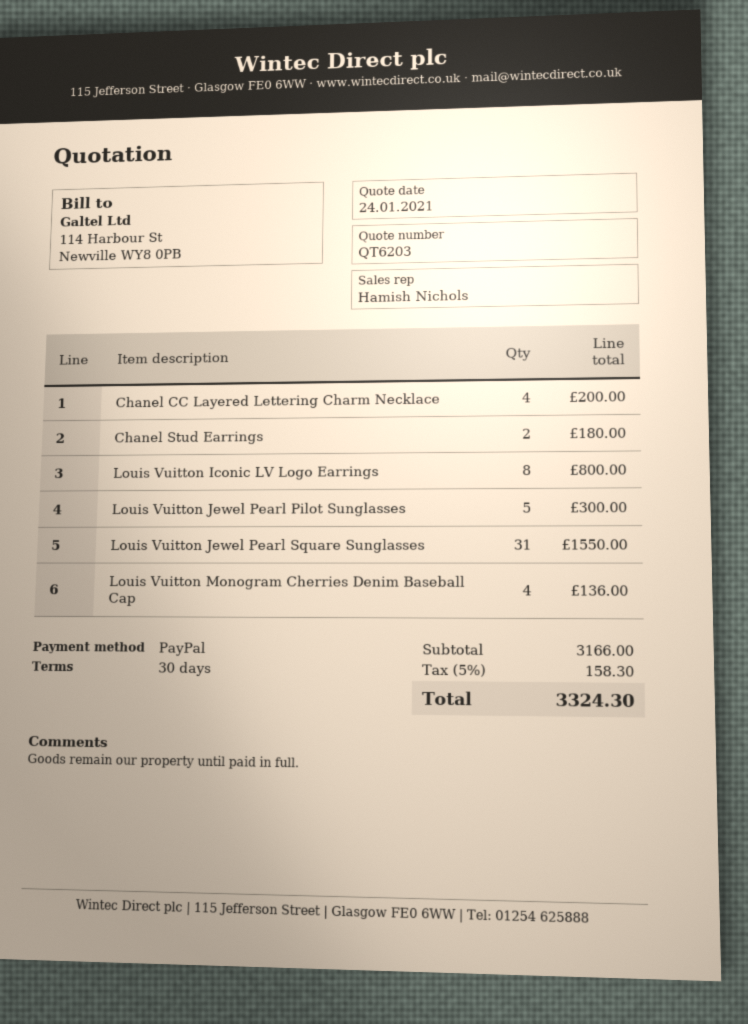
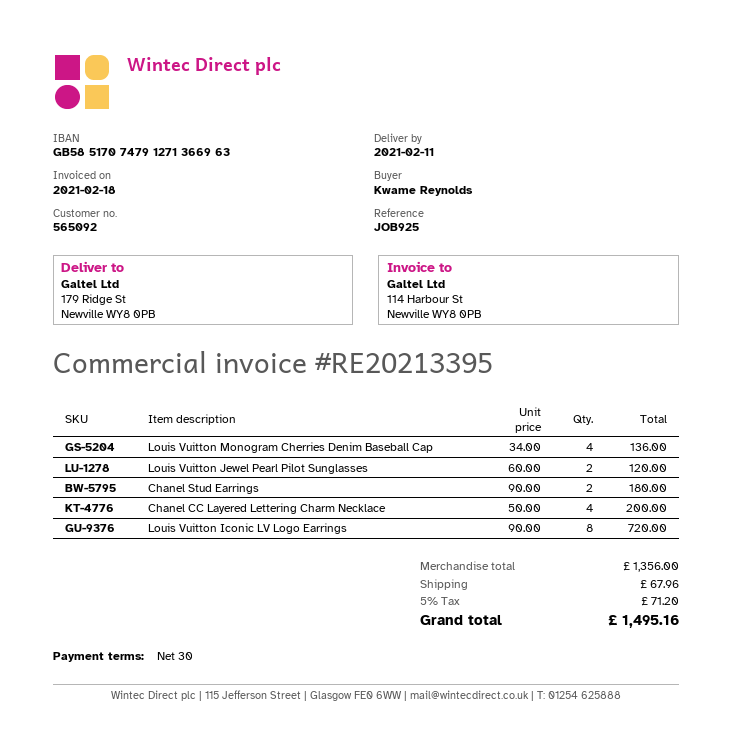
Louis Vuitton Iconic LV Logo Earrings: 8 for 800.00 -> 8 for 720.00
Louis Vuitton Jewel Pearl Pilot Sunglasses: 5 for 300.00 -> 2 for 120.00
Louis Vuitton Jewel Pearl Square Sunglasses: 31 for 1550.00 -> none
subtotal: 3166.00 -> 1356.00
shipping: none -> 67.96
tax: 5% = 158.30 -> 5% = 71.20
total: 3324.30 -> 1495.16

